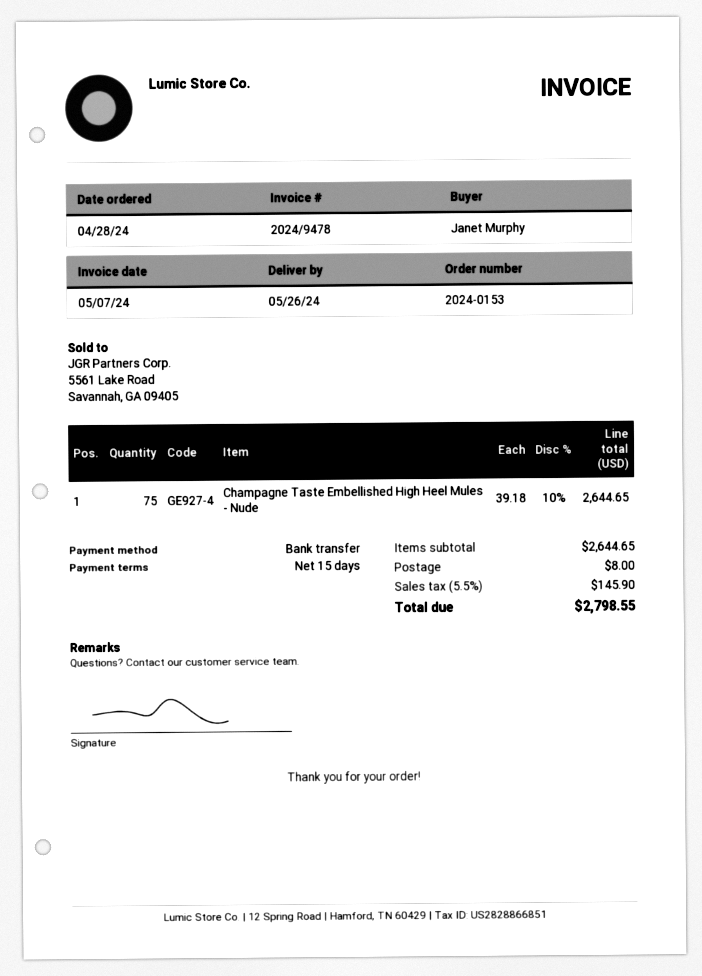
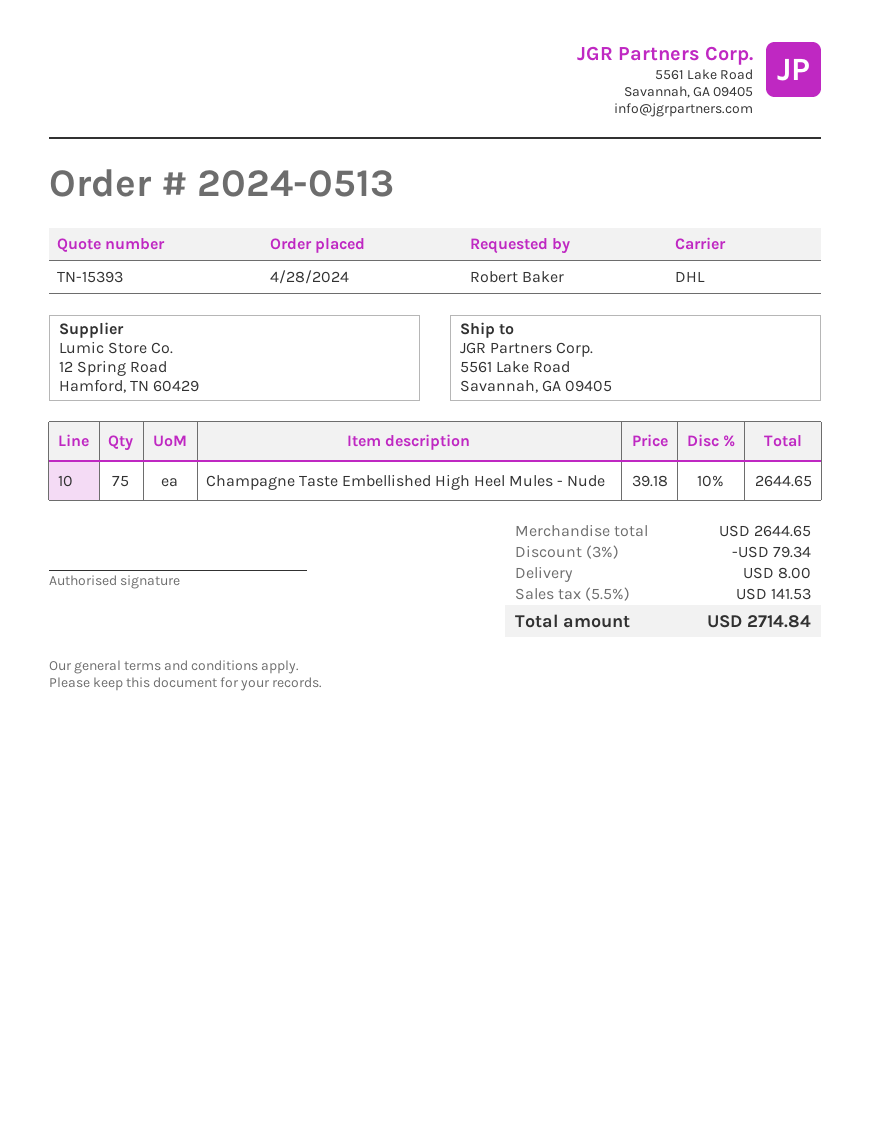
order number: 2024-0153 -> 2024-0513
ordered by: Janet Murphy -> Robert Baker
discount: none -> 3% = 79.34
tax: 5.5% = 145.90 -> 5.5% = 141.53
total: 2798.55 -> 2714.84

